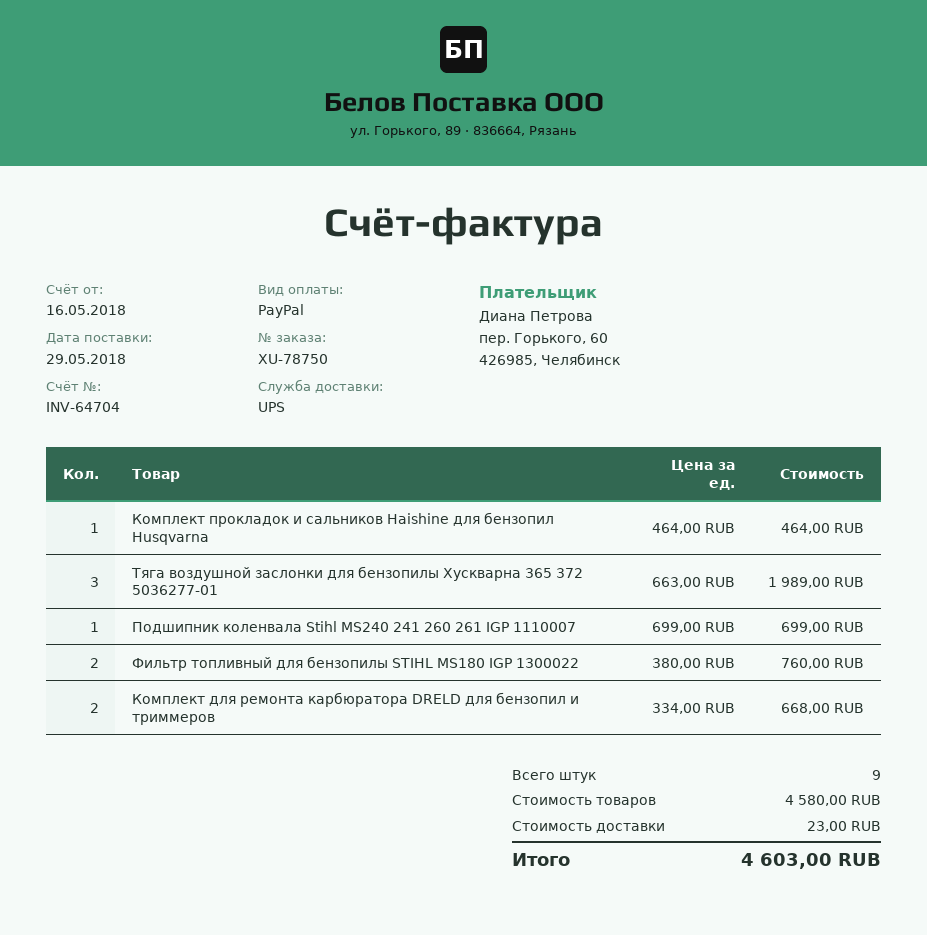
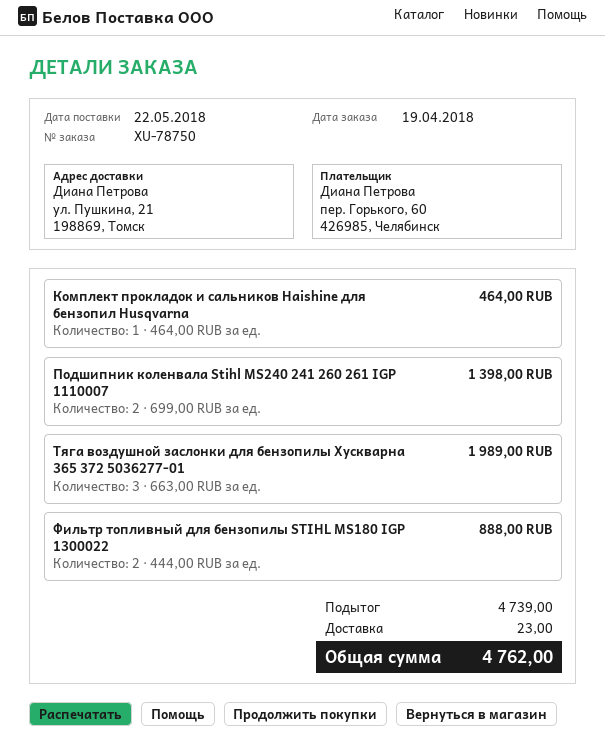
delivery date: 2018-05-29 -> 2018-05-22
Подшипник коленвала Stihl MS240 241 260 261 IGP 1110007: 1 x 699.00 = 699.00 -> 2 x 699.00 = 1398.00
Фильтр топливный для бензопилы STIHL MS180 IGP 1300022: 2 x 380.00 = 760.00 -> 2 x 444.00 = 888.00
Комплект для ремонта карбюратора DRELD для бензопил и триммеров: 2 x 334.00 = 668.00 -> none
subtotal: 4580.00 -> 4739.00
total: 4603.00 -> 4762.00

